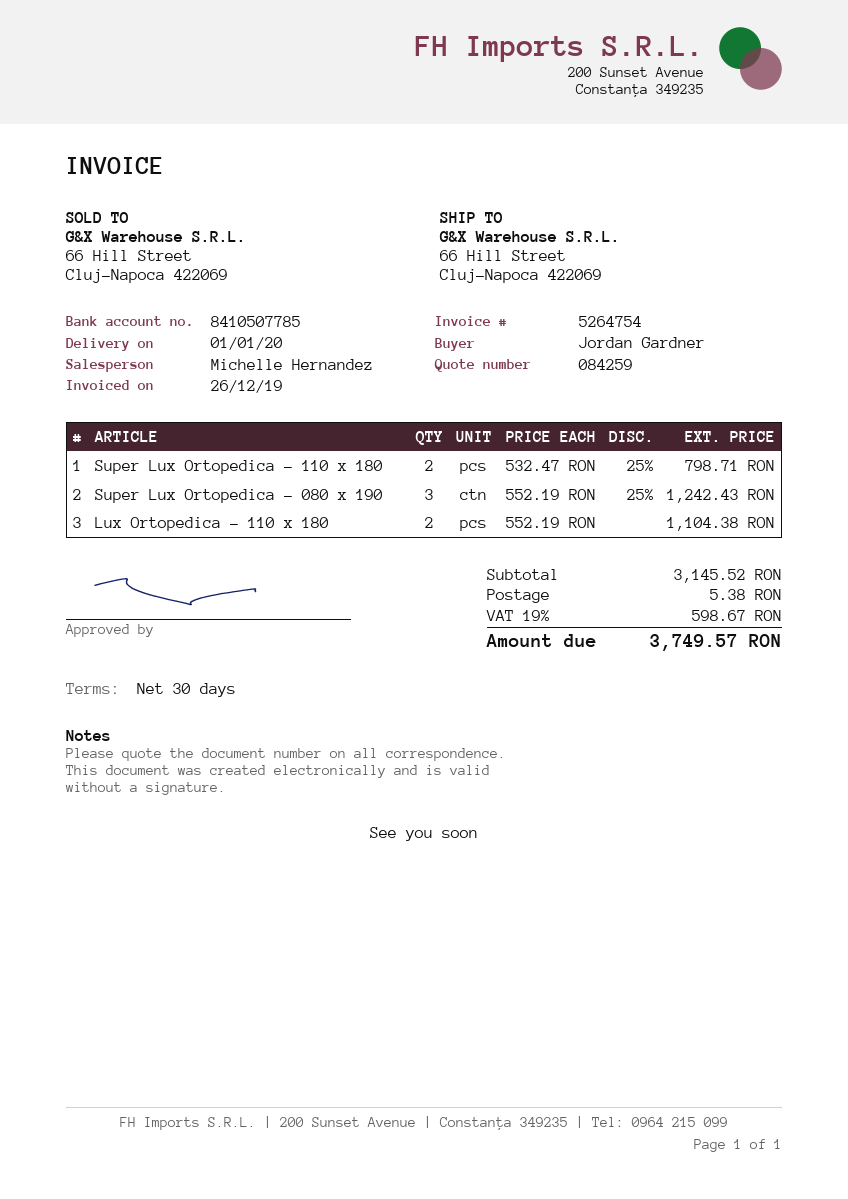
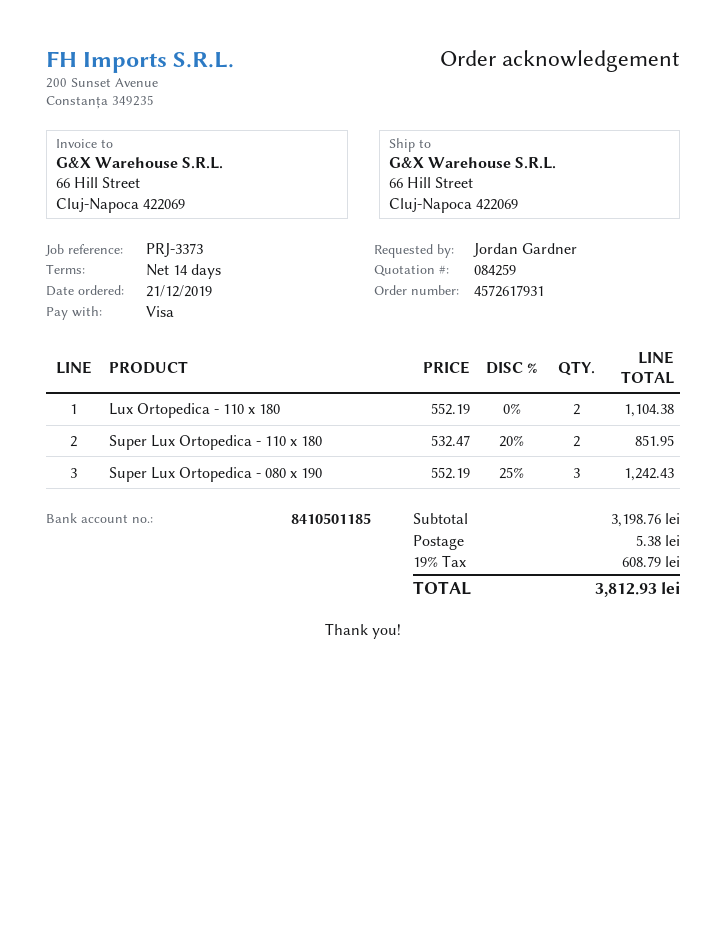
payment terms: 30 days -> 14 days
bank account: 8410507785 -> 8410501185
Super Lux Ortopedica - 110 x 180: 2 x 532.47 - 25% = 798.71 -> 2 x 532.47 - 20% = 851.95
subtotal: 3145.52 -> 3198.76
tax: 19% = 598.67 -> 19% = 608.79
total: 3749.57 -> 3812.93

